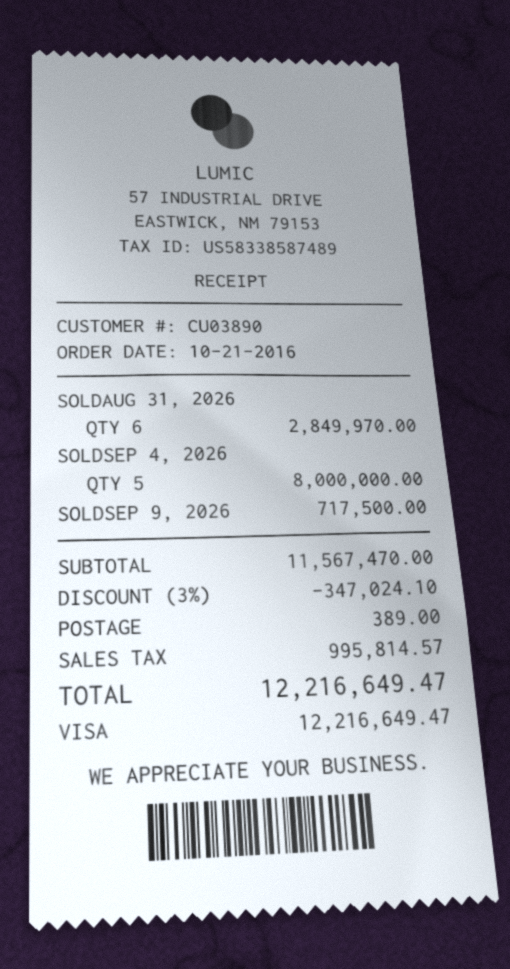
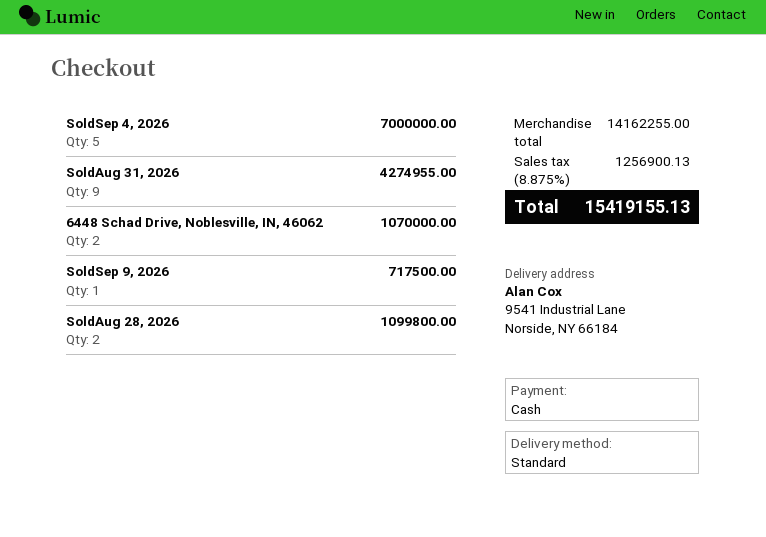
payment method: Visa -> cash
SOLDAUG 31, 2026: 6 for 2849970.00 -> 9 for 4274955.00
SOLDSEP 4, 2026: 5 for 8000000.00 -> 5 for 7000000.00
6448 Schad Drive, Noblesville, IN, 46062: none -> 2 for 1070000.00
SoldAug 28, 2026: none -> 2 for 1099800.00
subtotal: 11567470.00 -> 14162255.00
discount: 3% = 347024.10 -> none
shipping: 389.00 -> none
tax: 995814.57 -> 1256900.13
total: 12216649.47 -> 15419155.13

